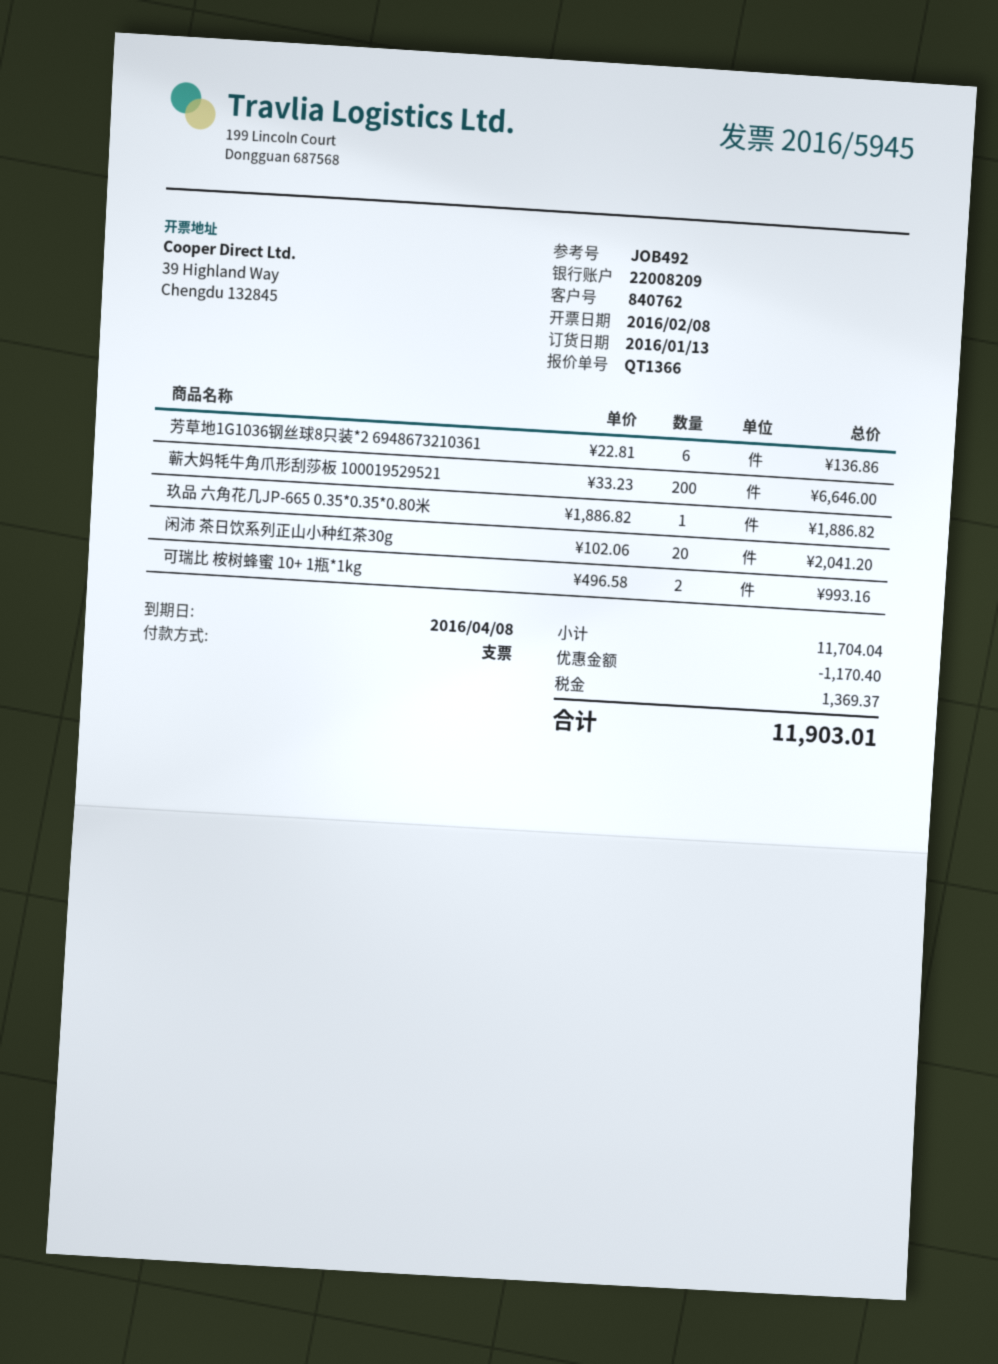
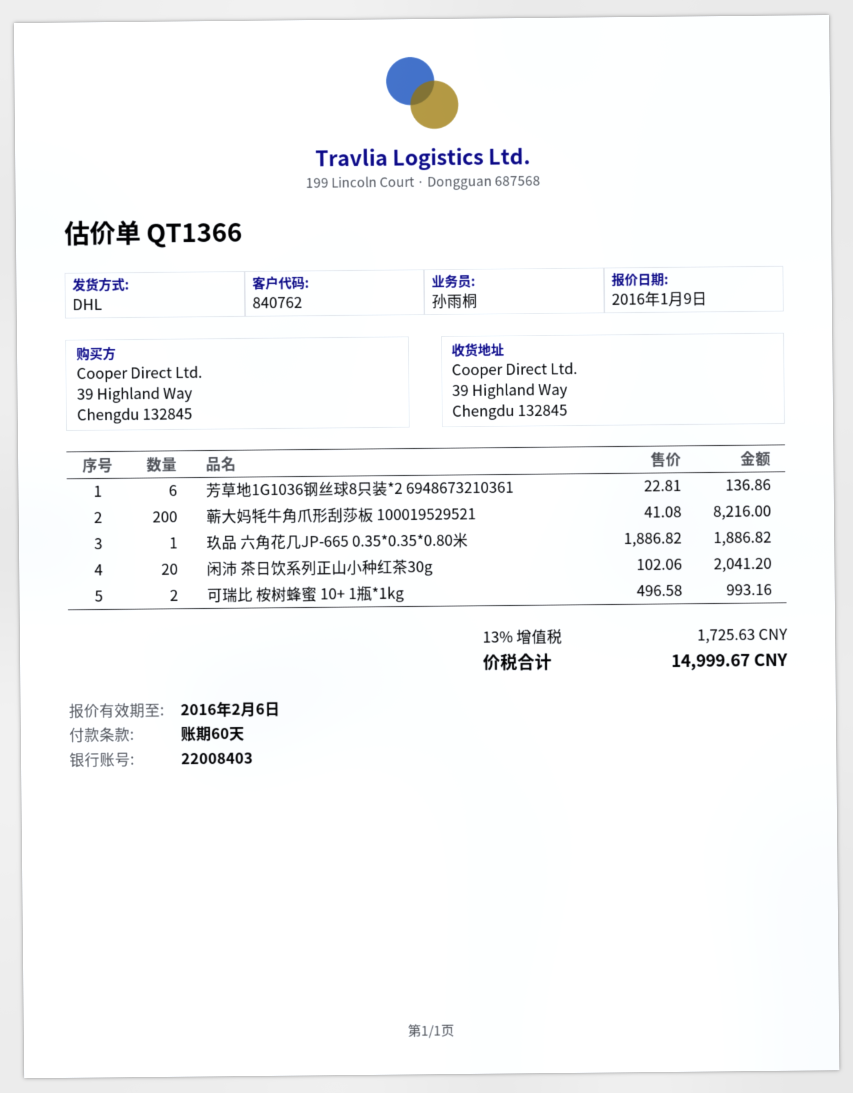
bank account: 22008209 -> 22008403
蕲大妈牦牛角爪形刮莎板 100019529521: 200 x 33.23 = 6646.00 -> 200 x 41.08 = 8216.00
discount: 1170.40 -> none
tax: 1369.37 -> 1725.63
total: 11903.01 -> 14999.67

